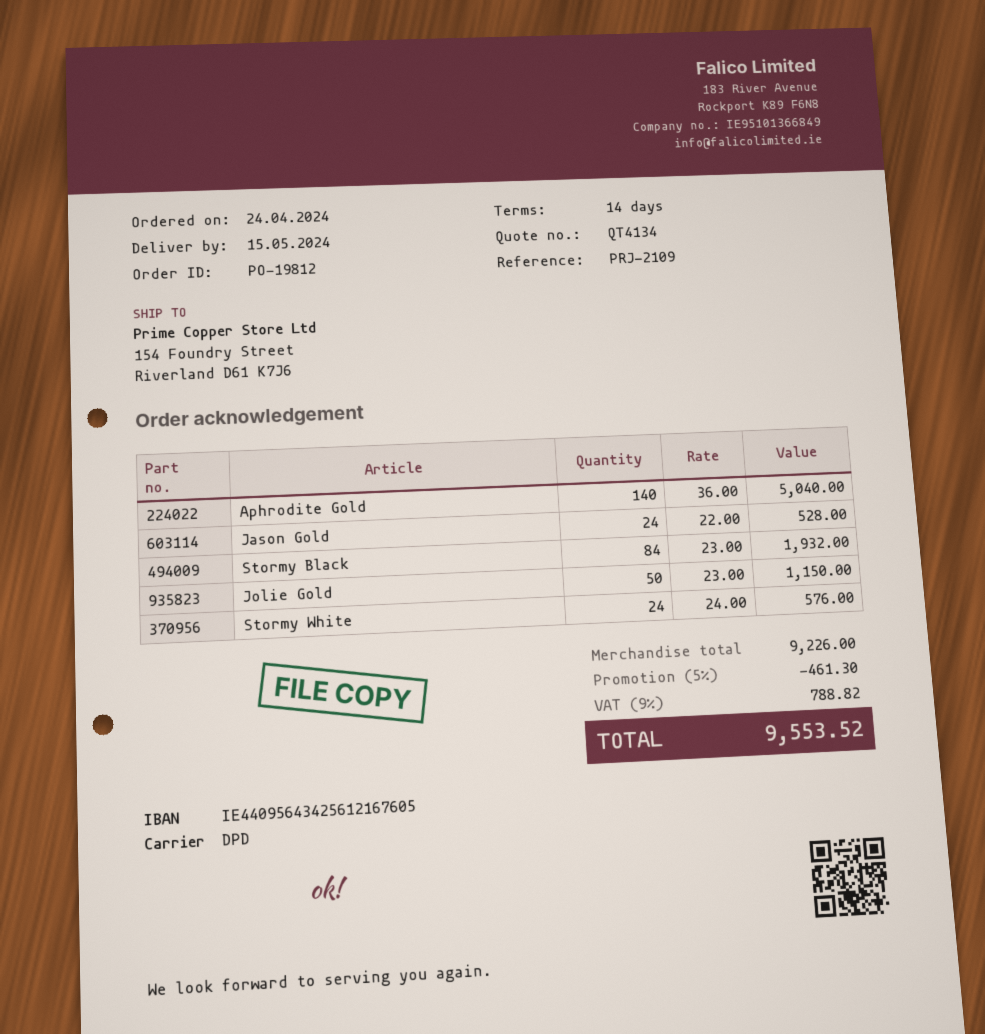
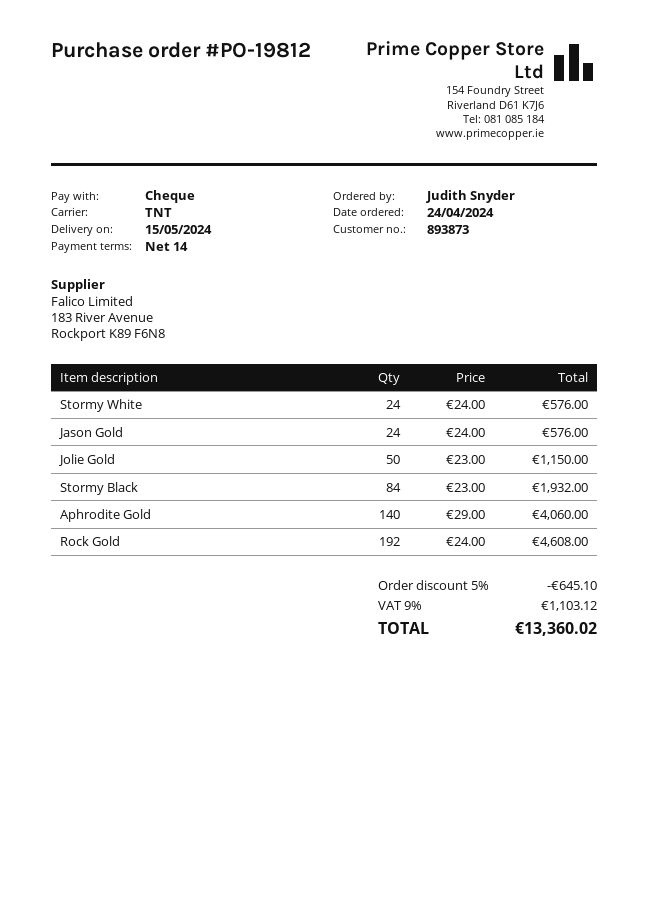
shipping method: DPD -> TNT
Aphrodite Gold: 140 x 36.00 = 5040.00 -> 140 x 29.00 = 4060.00
Jason Gold: 24 x 22.00 = 528.00 -> 24 x 24.00 = 576.00
Rock Gold: none -> 192 x 24.00 = 4608.00
discount: 5% = 461.30 -> 5% = 645.10
tax: 9% = 788.82 -> 9% = 1103.12
total: 9553.52 -> 13360.02

